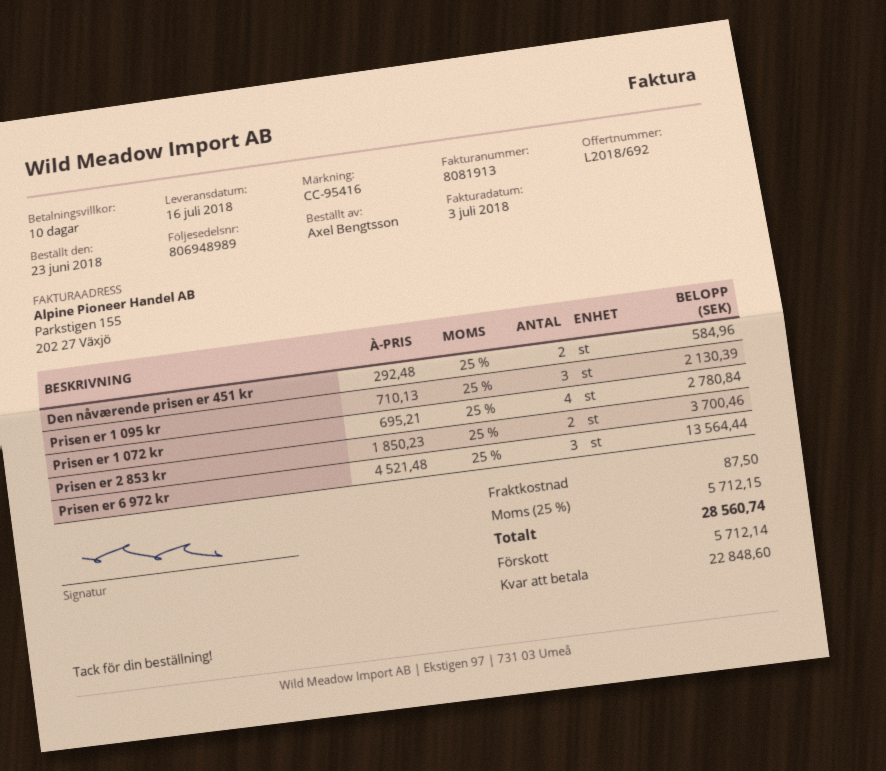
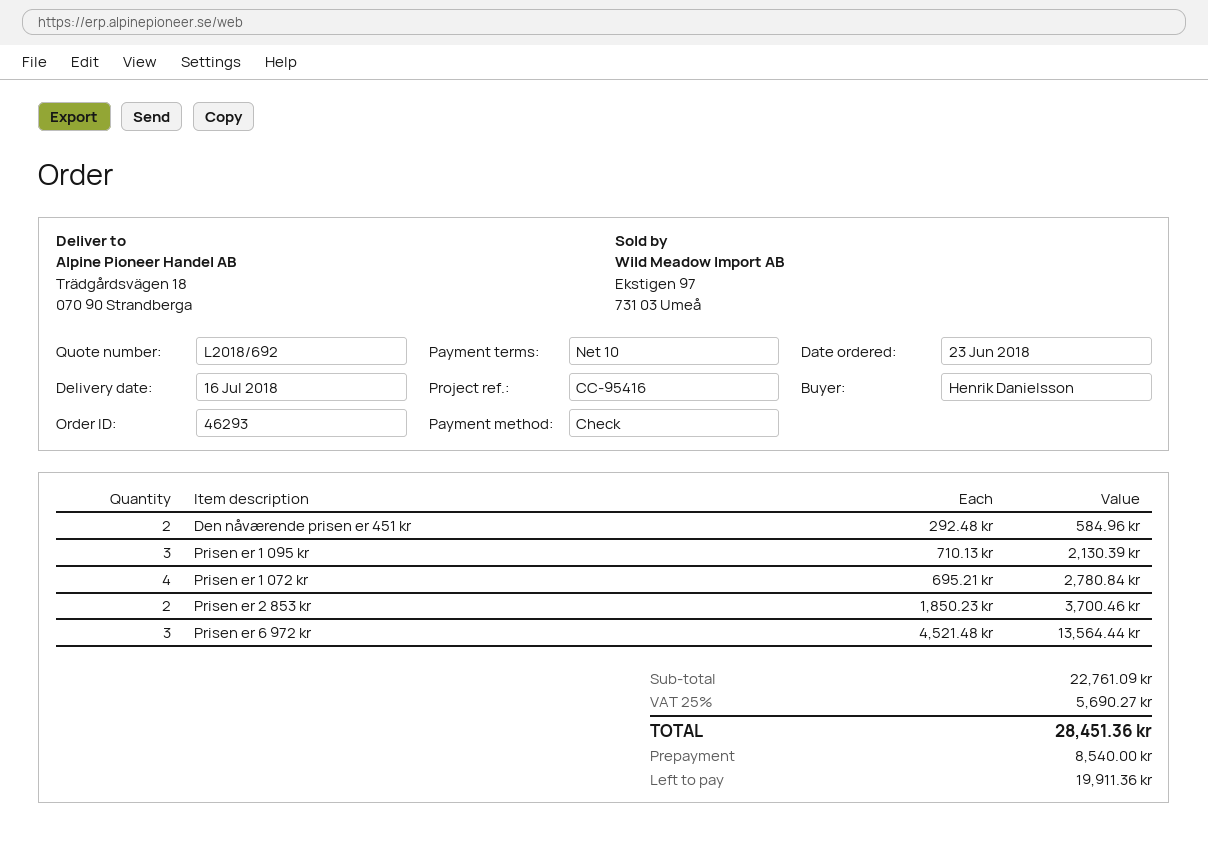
ordered by: Axel Bengtsson -> Henrik Danielsson
shipping: 87.50 -> none
tax: 25% = 5712.15 -> 25% = 5690.27
total: 28560.74 -> 28451.36
deposit: 5712.14 -> 8540.00
balance: 22848.60 -> 19911.36

